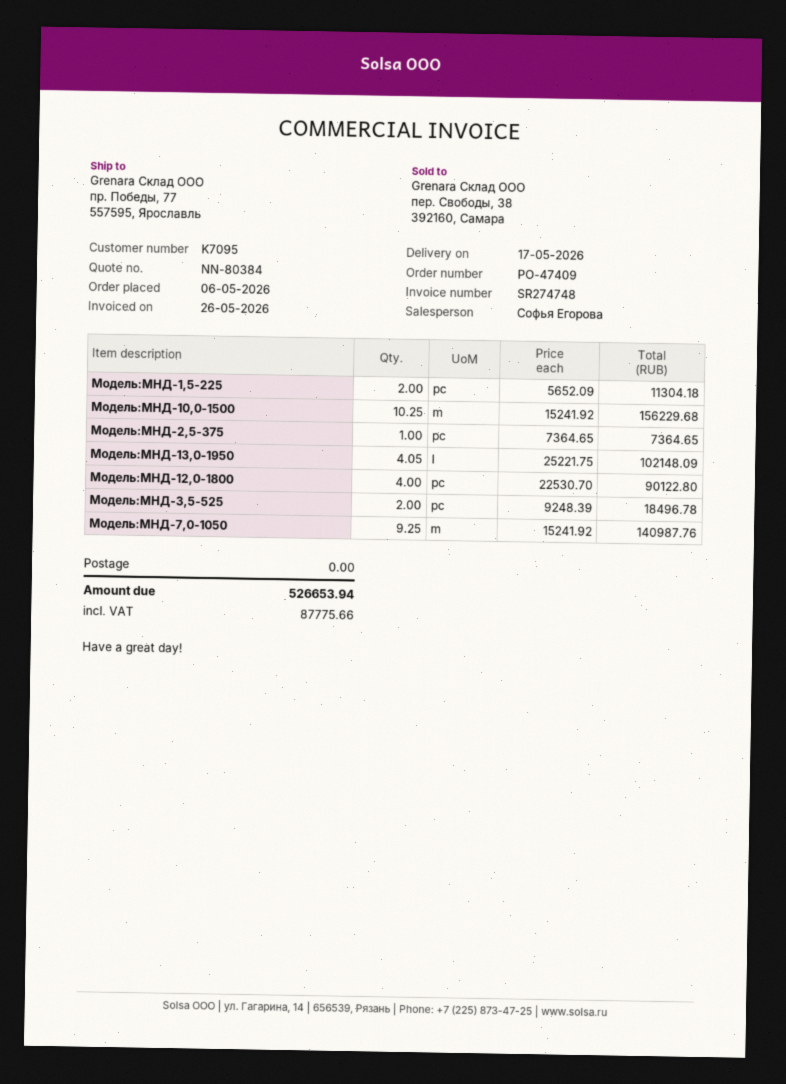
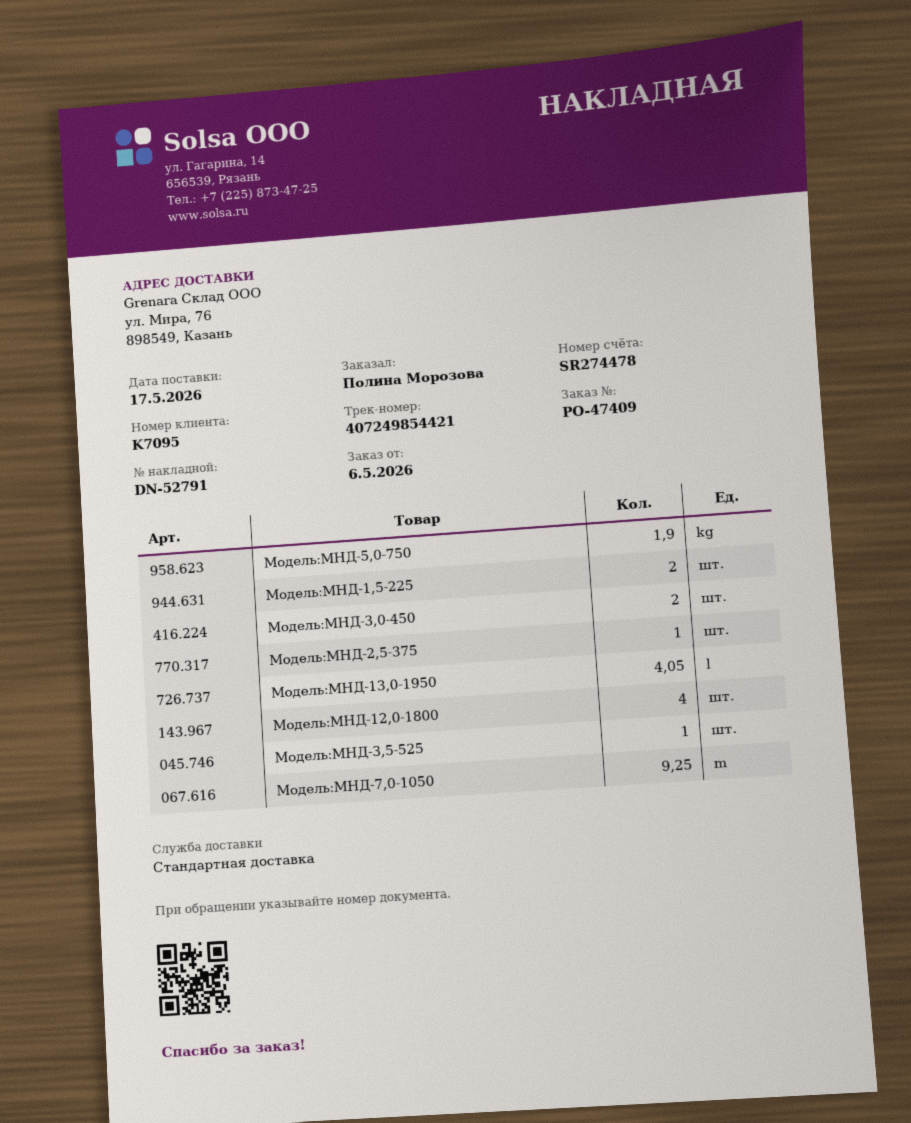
invoice number: SR274748 -> SR274478
ship to: пр. Победы, 77, 557595, Ярославль -> ул. Мира, 76, 898549, Казань
Модель:МНД-10,0-1500: 10.25 -> none
Модель:МНД-3,5-525: 2 -> 1
Модель:МНД-5,0-750: none -> 1.9
Модель:МНД-3,0-450: none -> 2

